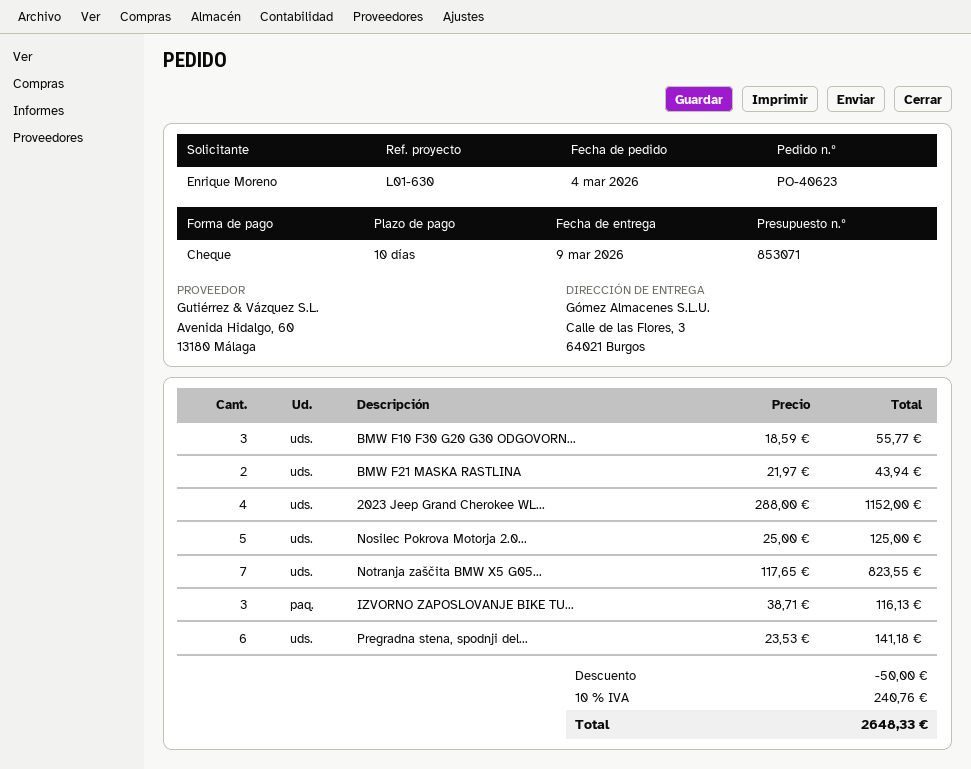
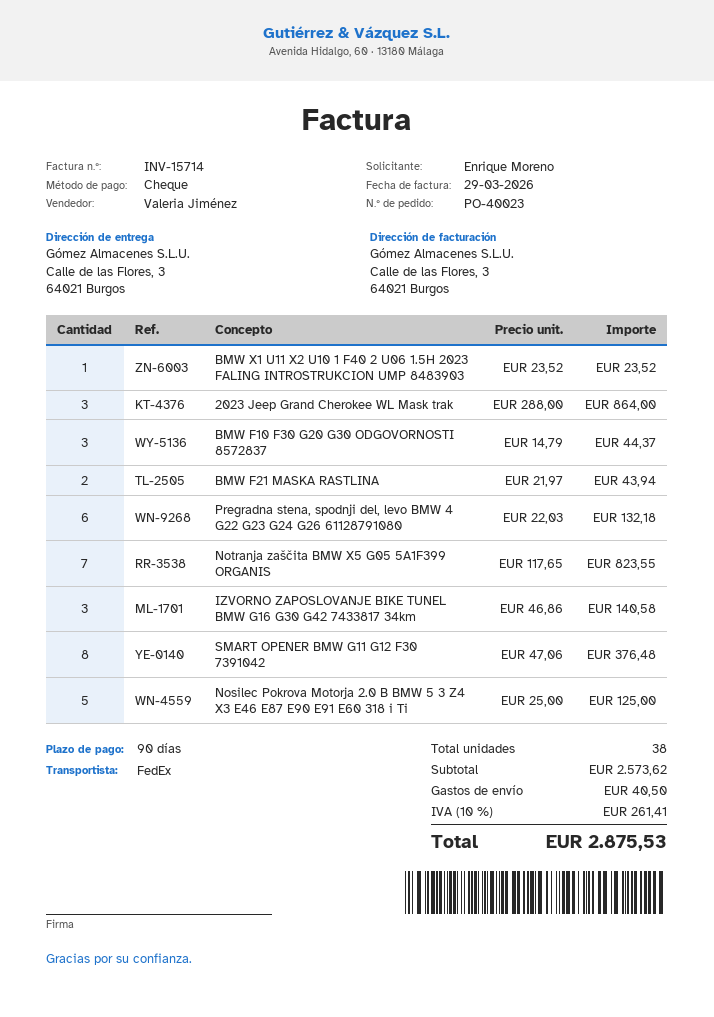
order number: PO-40623 -> PO-40023
payment terms: 10 days -> 90 days
BMW F10 F30 G20 G30 ODGOVORN...: 3 x 18.59 = 55.77 -> 3 x 14.79 = 44.37
2023 Jeep Grand Cherokee WL...: 4 x 288.00 = 1152.00 -> 3 x 288.00 = 864.00
IZVORNO ZAPOSLOVANJE BIKE TU...: 3 x 38.71 = 116.13 -> 3 x 46.86 = 140.58
Pregradna stena, spodnji del...: 6 x 23.53 = 141.18 -> 6 x 22.03 = 132.18
BMW X1 U11 X2 U10 1 F40 2 U06 1.5H 2023 FALING INTROSTRUKCION UMP 8483903: none -> 1 x 23.52 = 23.52
SMART OPENER BMW G11 G12 F30 7391042: none -> 8 x 47.06 = 376.48
discount: 50.00 -> none
shipping: none -> 40.50
tax: 10% = 240.76 -> 10% = 261.41
total: 2648.33 -> 2875.53

